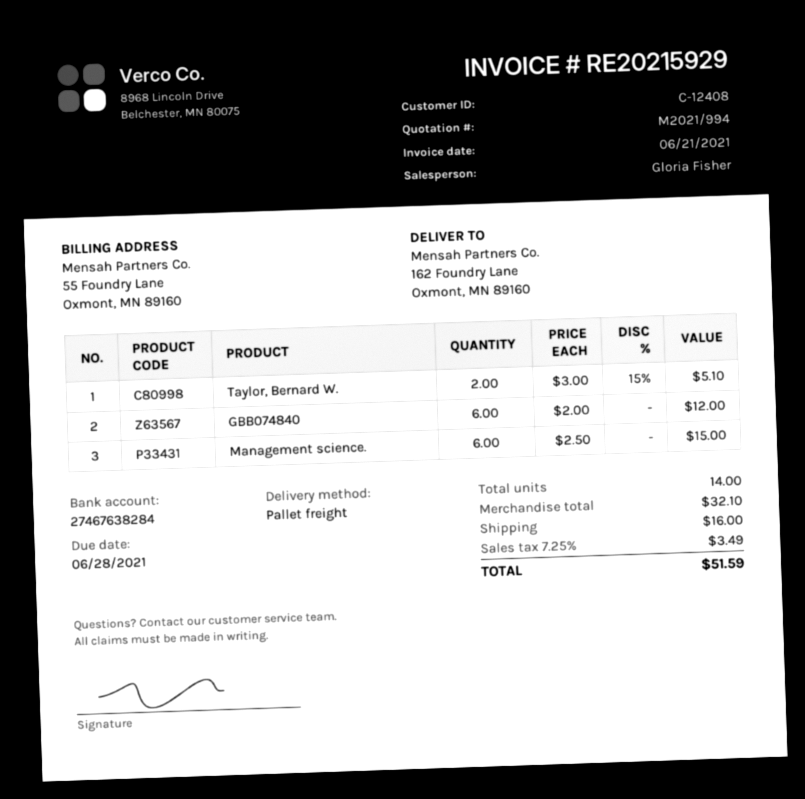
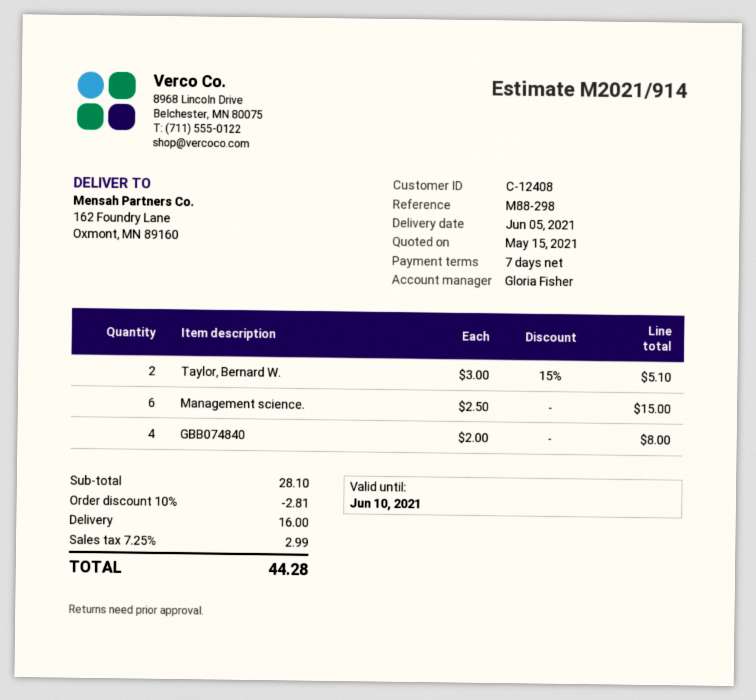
quote number: M2021/994 -> M2021/914
GBB074840: 6 x 2.00 = 12.00 -> 4 x 2.00 = 8.00
subtotal: 32.10 -> 28.10
discount: none -> 10% = 2.81
tax: 7.25% = 3.49 -> 7.25% = 2.99
total: 51.59 -> 44.28

